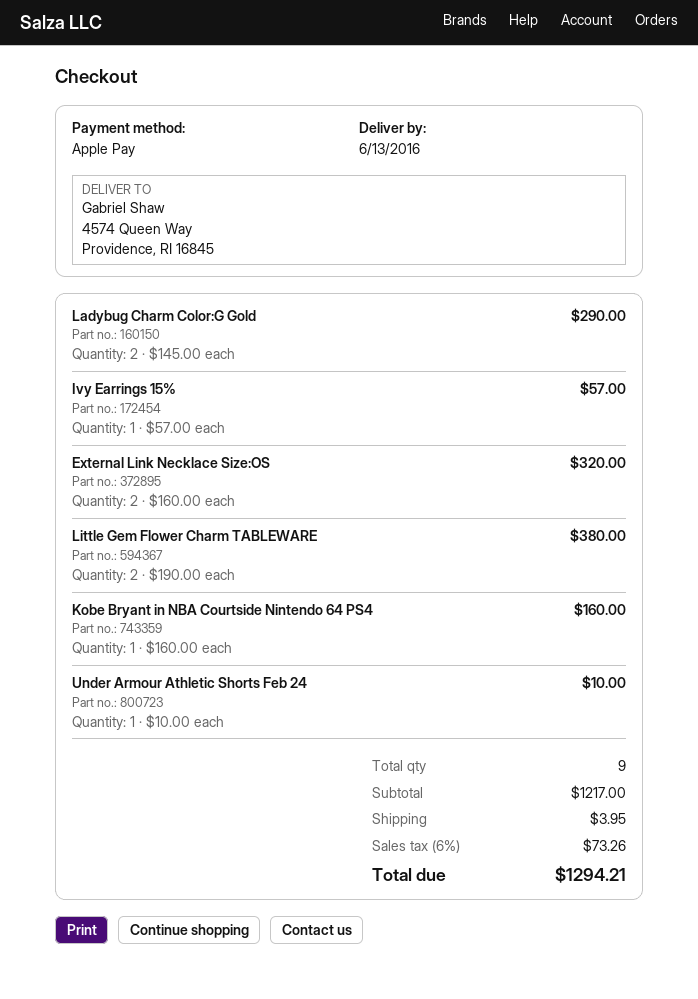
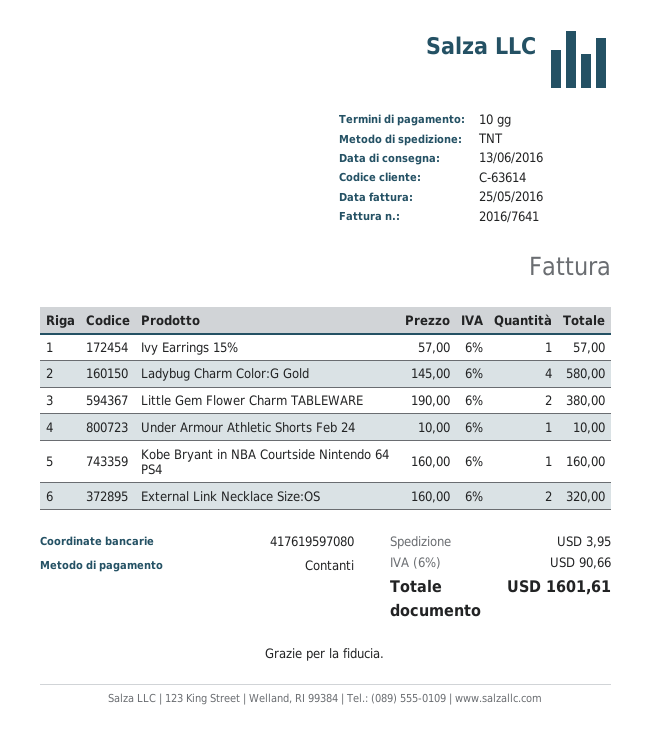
payment method: Apple Pay -> cash
Ladybug Charm Color:G Gold: 2 x 145.00 = 290.00 -> 4 x 145.00 = 580.00
tax: 6% = 73.26 -> 6% = 90.66
total: 1294.21 -> 1601.61

